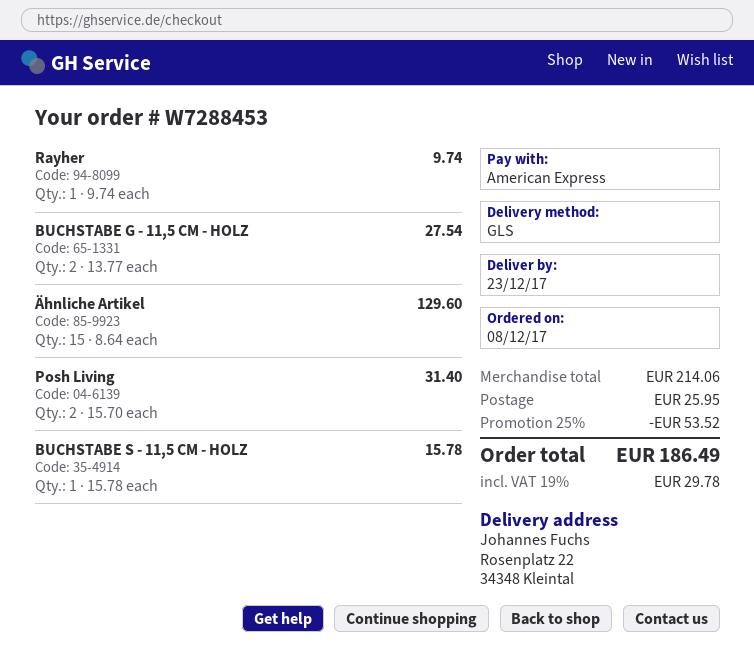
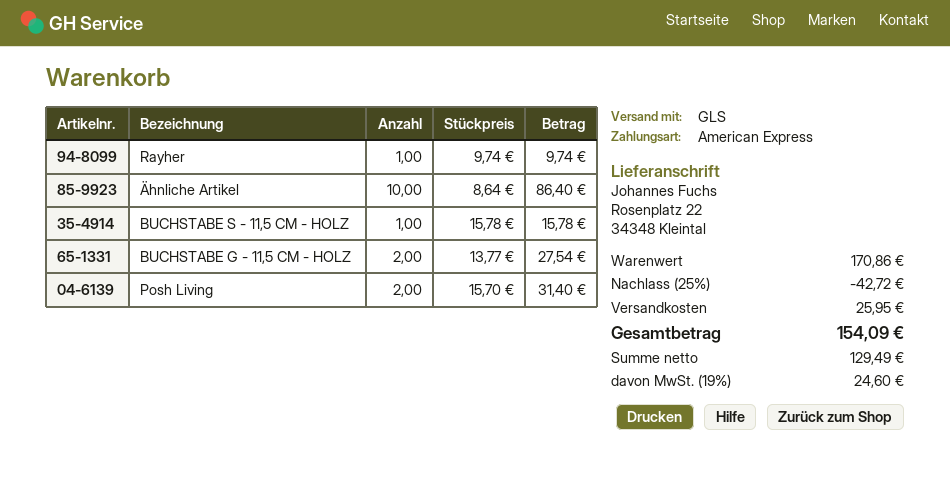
Ähnliche Artikel: 15 x 8.64 = 129.60 -> 10 x 8.64 = 86.40
subtotal: 214.06 -> 170.86
discount: 25% = 53.52 -> 25% = 42.72
tax: 19% = 29.78 -> 19% = 24.60
total: 186.49 -> 154.09

